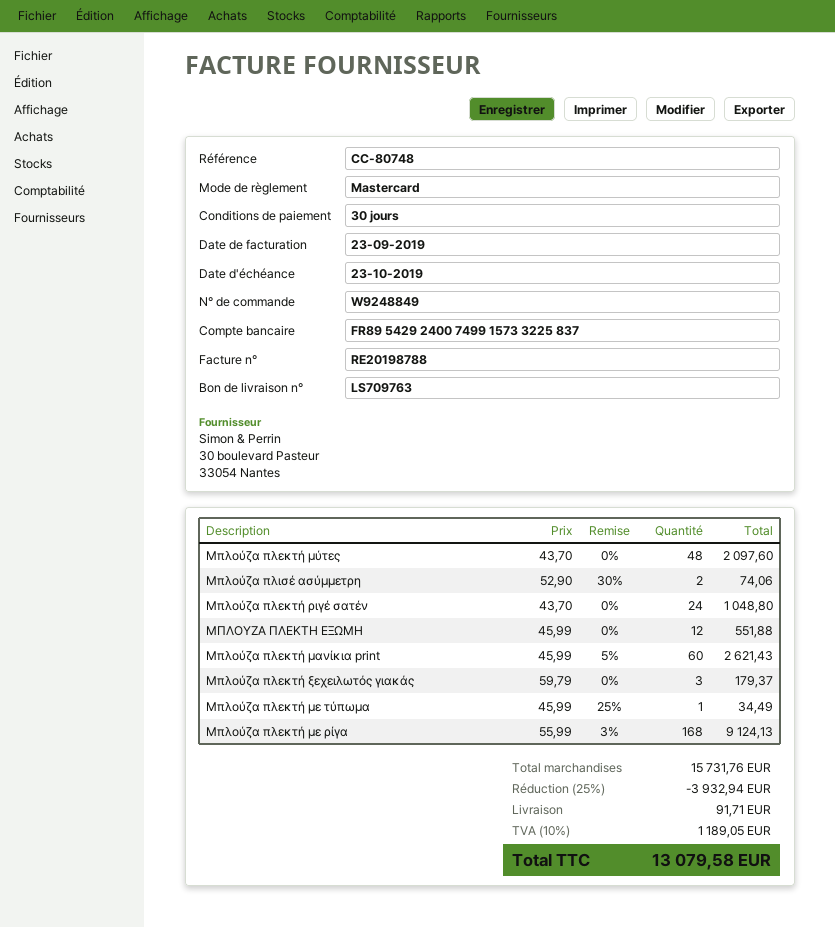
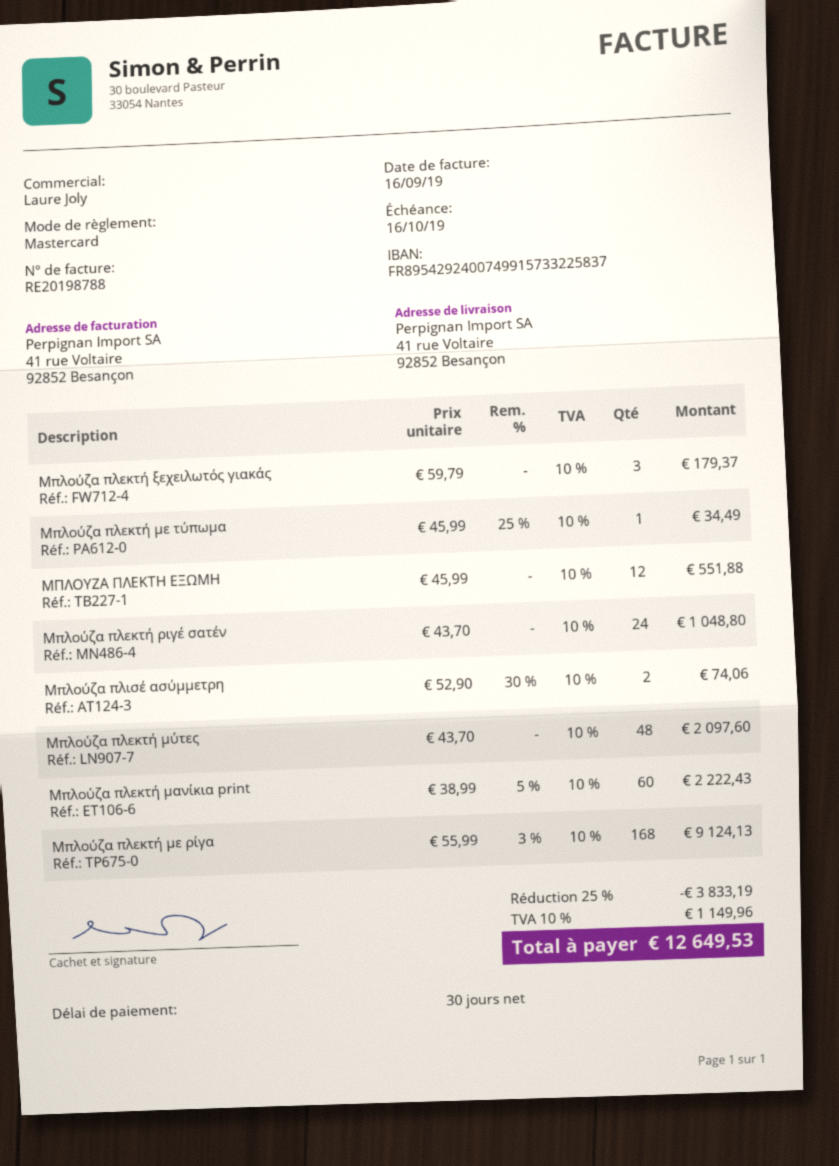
invoice date: 2019-09-23 -> 2019-09-16
due date: 2019-10-23 -> 2019-10-16
Μπλούζα πλεκτή μανίκια print: 60 x 45.99 - 5% = 2621.43 -> 60 x 38.99 - 5% = 2222.43
discount: 25% = 3932.94 -> 25% = 3833.19
shipping: 91.71 -> none
tax: 10% = 1189.05 -> 10% = 1149.96
total: 13079.58 -> 12649.53

